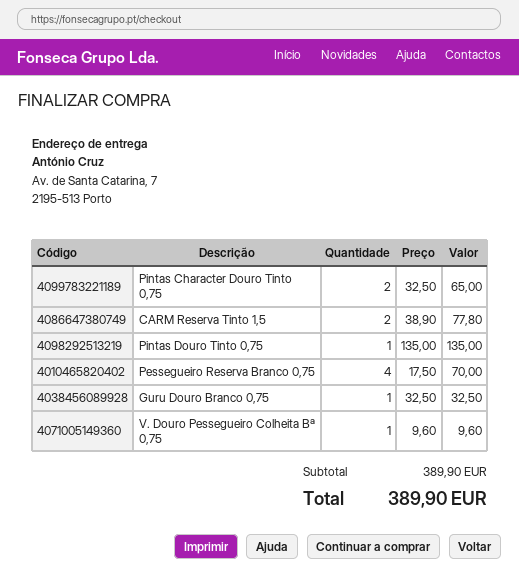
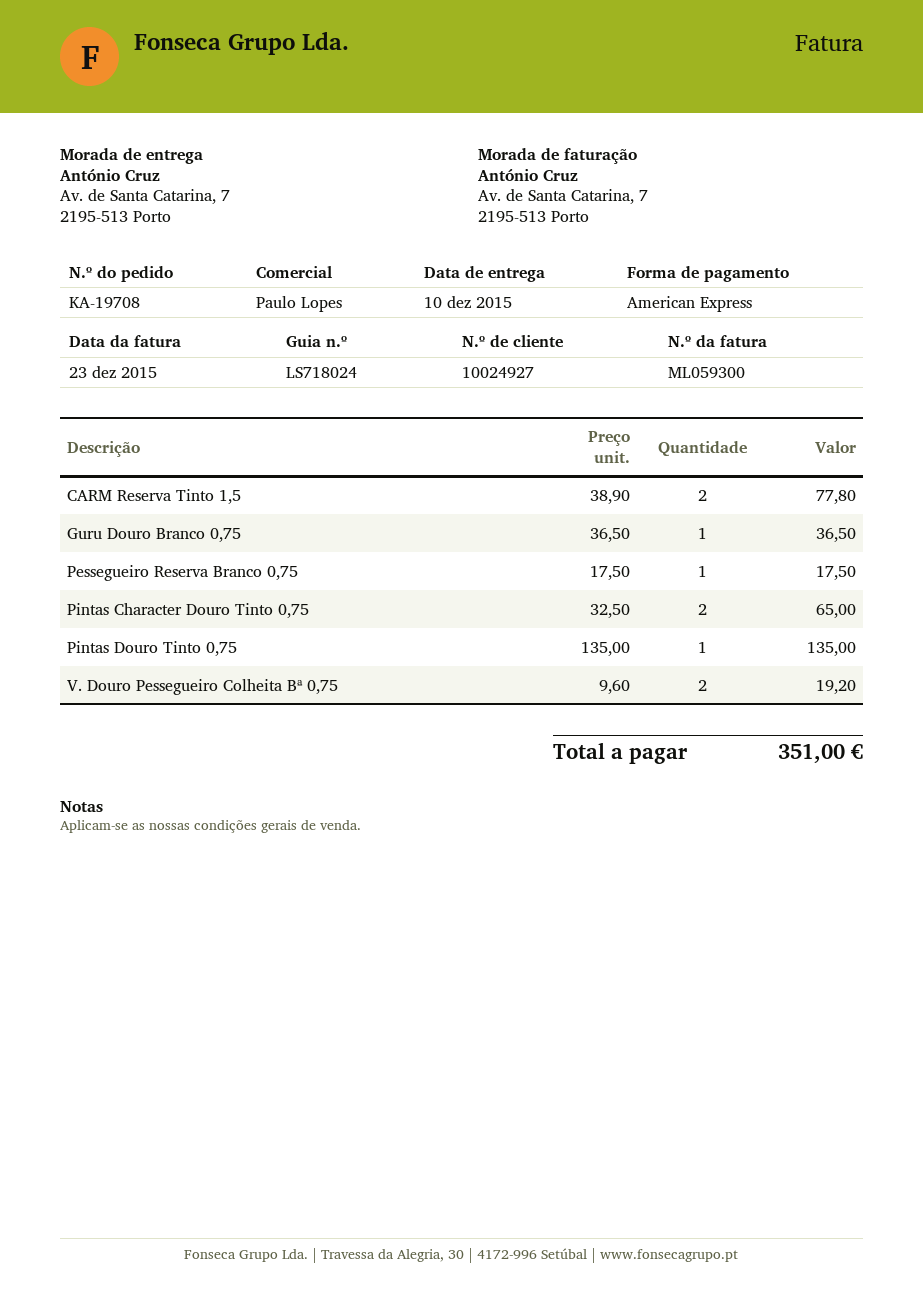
Pessegueiro Reserva Branco 0,75: 4 x 17.50 = 70.00 -> 1 x 17.50 = 17.50
Guru Douro Branco 0,75: 1 x 32.50 = 32.50 -> 1 x 36.50 = 36.50
V. Douro Pessegueiro Colheita Bª 0,75: 1 x 9.60 = 9.60 -> 2 x 9.60 = 19.20
total: 389.90 -> 351.00

